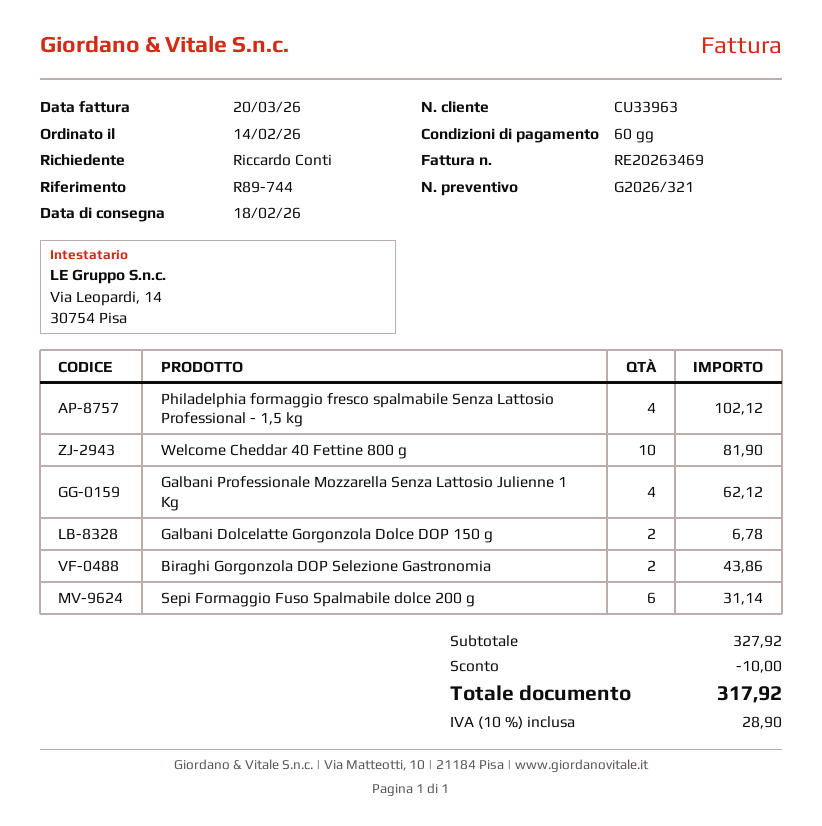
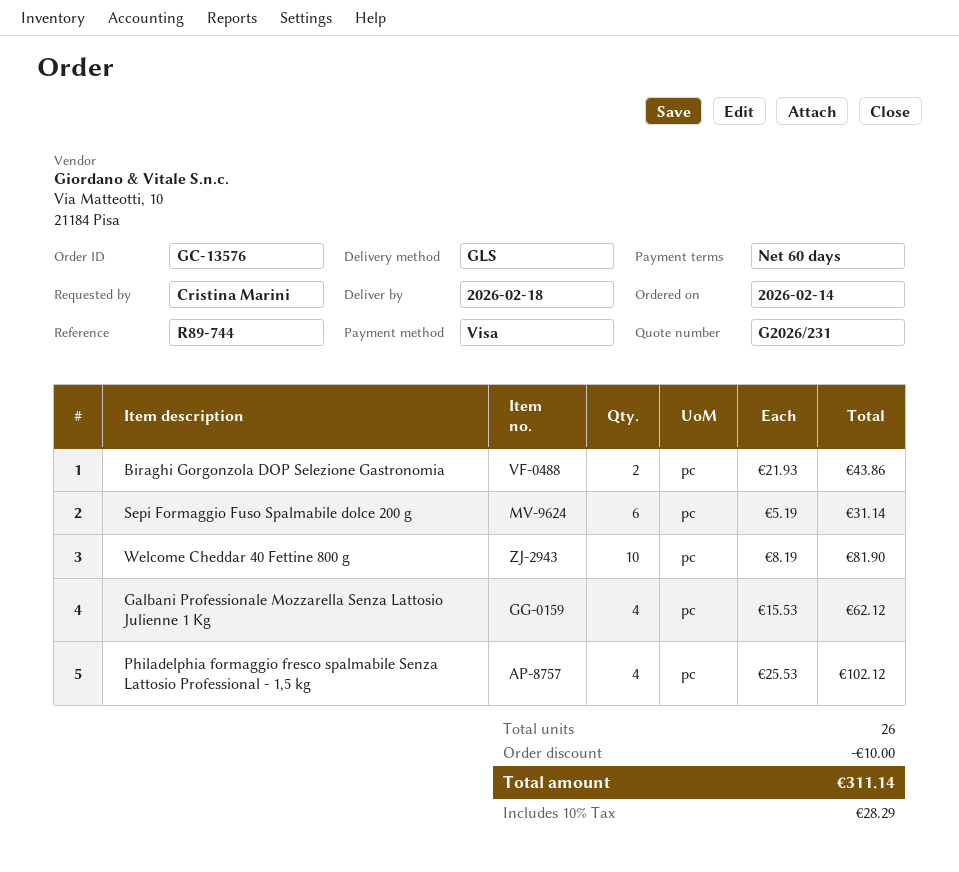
quote number: G2026/321 -> G2026/231
ordered by: Riccardo Conti -> Cristina Marini
Galbani Dolcelatte Gorgonzola Dolce DOP 150 g: 2 for 6.78 -> none
tax: 10% = 28.90 -> 10% = 28.29
total: 317.92 -> 311.14

